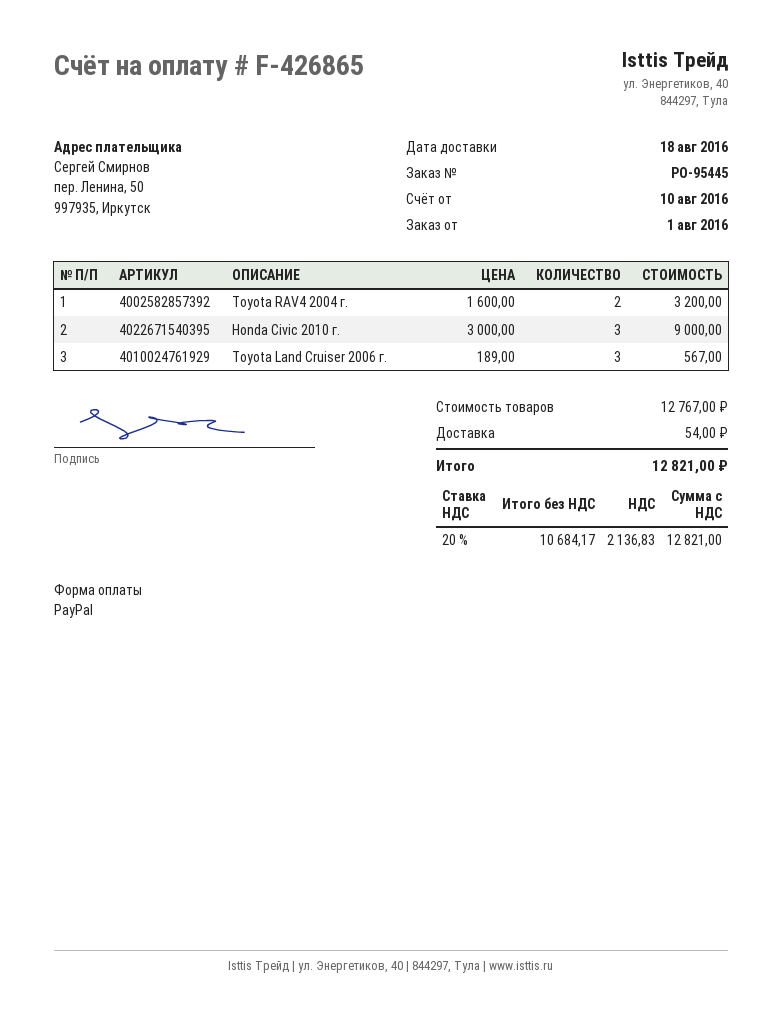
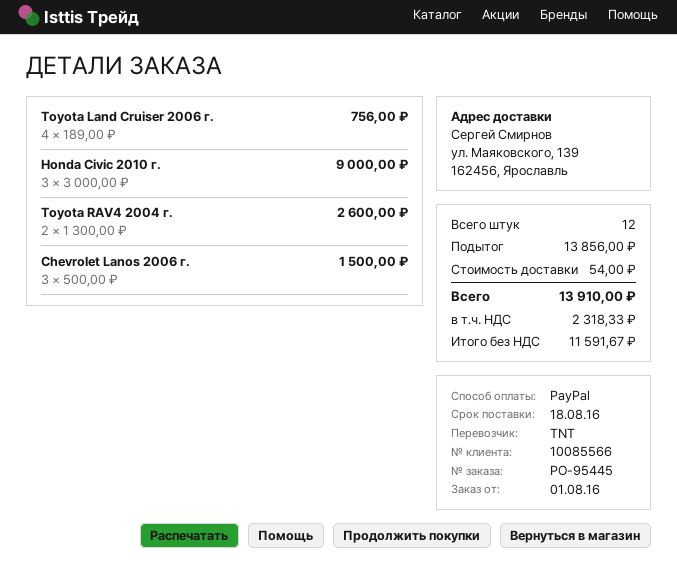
Toyota RAV4 2004 г.: 2 x 1600.00 = 3200.00 -> 2 x 1300.00 = 2600.00
Toyota Land Cruiser 2006 г.: 3 x 189.00 = 567.00 -> 4 x 189.00 = 756.00
Chevrolet Lanos 2006 г.: none -> 3 x 500.00 = 1500.00
subtotal: 12767.00 -> 13856.00
net: 10684.17 -> 11591.67
tax: 2136.83 -> 2318.33
total: 12821.00 -> 13910.00

